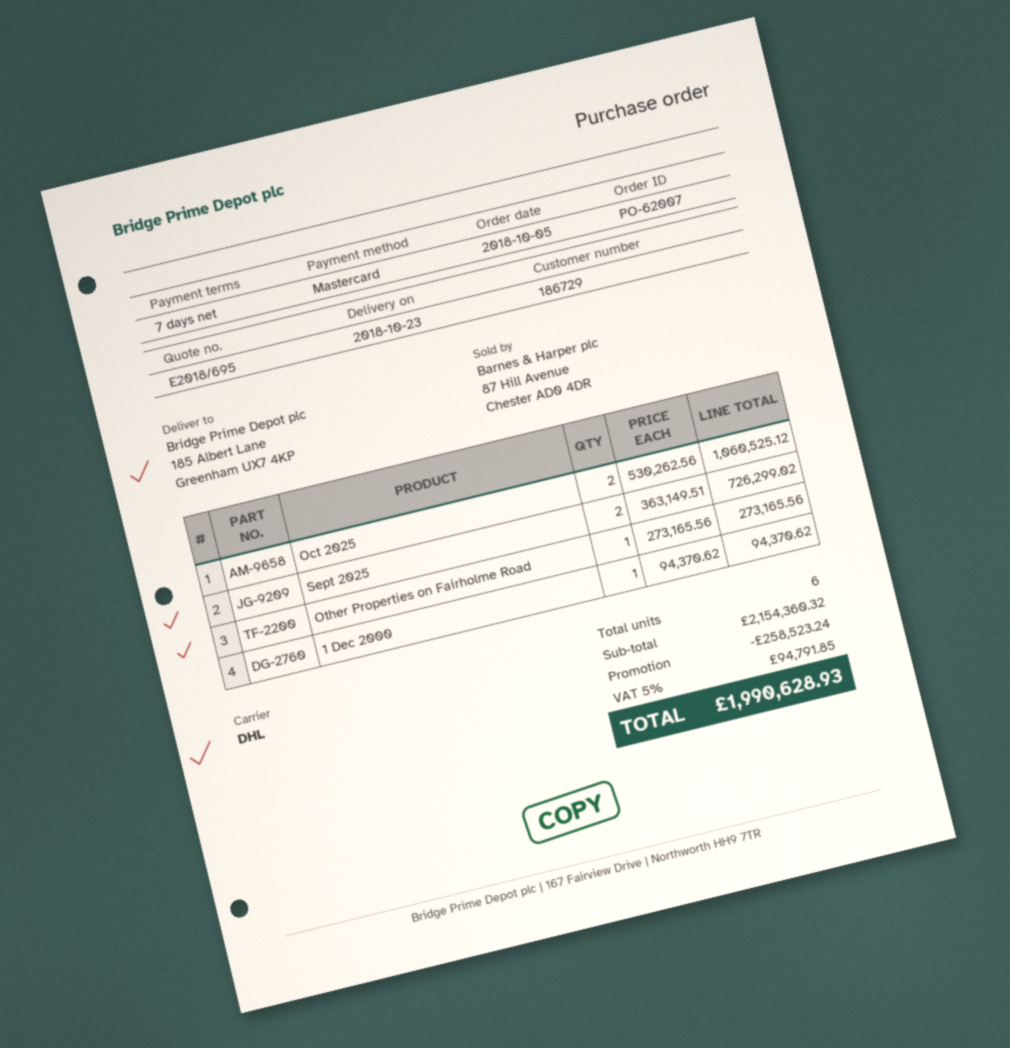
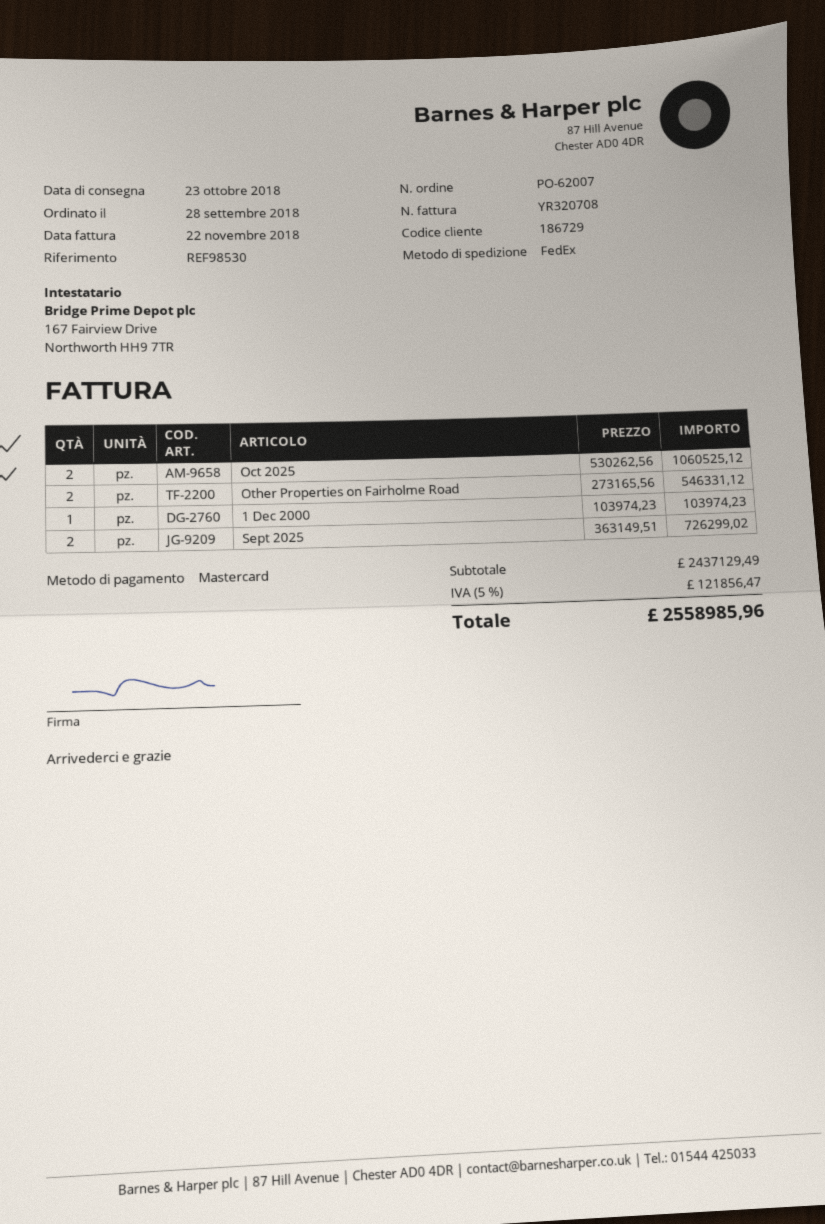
order date: 2018-10-05 -> 2018-09-28
shipping method: DHL -> FedEx
Other Properties on Fairholme Road: 1 x 273165.56 = 273165.56 -> 2 x 273165.56 = 546331.12
1 Dec 2000: 1 x 94370.62 = 94370.62 -> 1 x 103974.23 = 103974.23
subtotal: 2154360.32 -> 2437129.49
discount: 258523.24 -> none
tax: 5% = 94791.85 -> 5% = 121856.47
total: 1990628.93 -> 2558985.96

